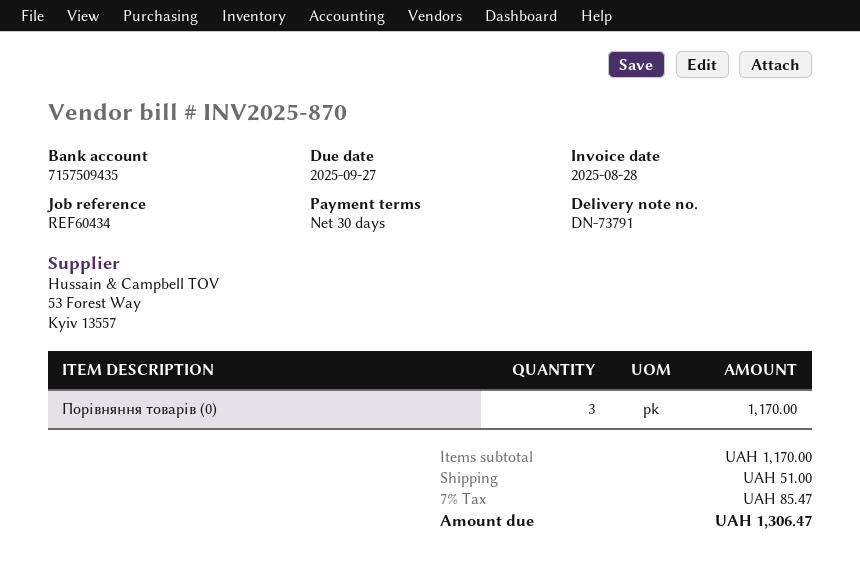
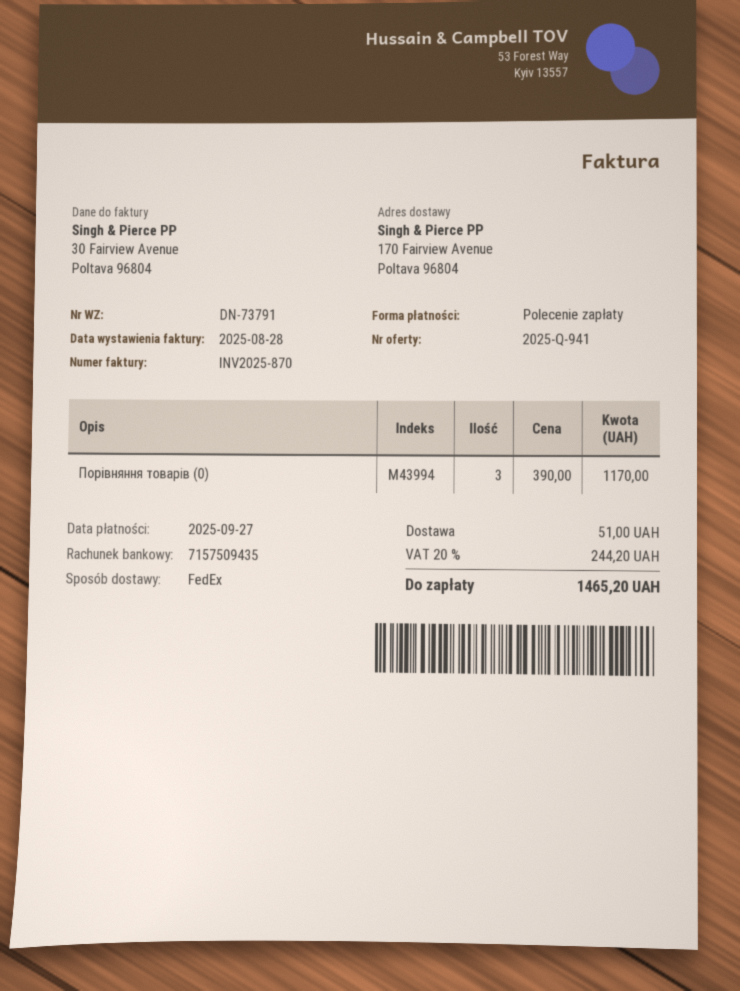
tax: 7% = 85.47 -> 20% = 244.20
total: 1306.47 -> 1465.20

